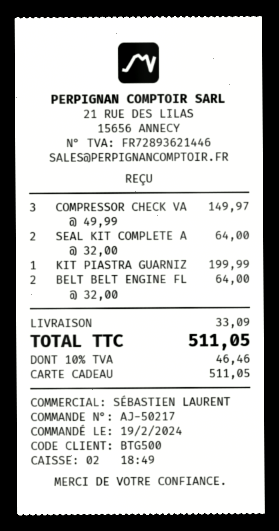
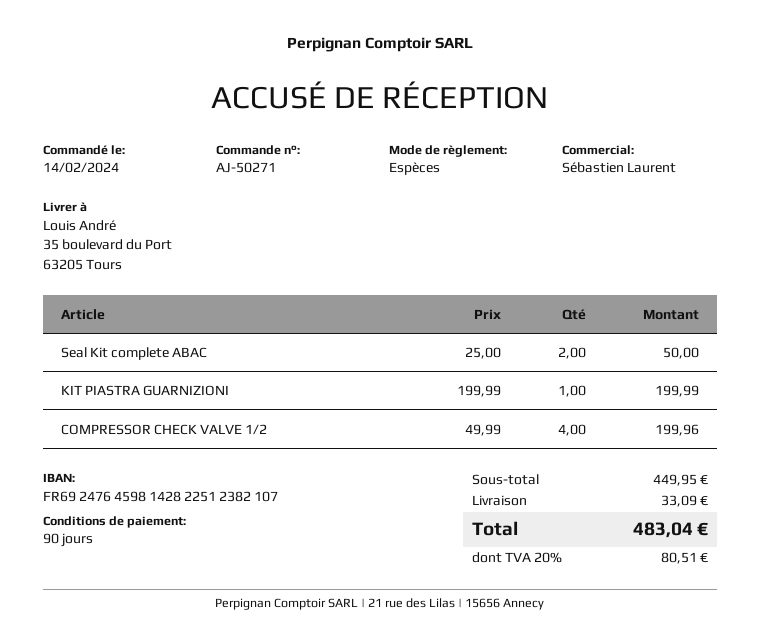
order number: AJ-50217 -> AJ-50271
order date: 2024-02-19 -> 2024-02-14
payment method: gift card -> cash
COMPRESSOR CHECK VA: 3 x 49.99 = 149.97 -> 4 x 49.99 = 199.96
SEAL KIT COMPLETE A: 2 x 32.00 = 64.00 -> 2 x 25.00 = 50.00
BELT BELT ENGINE FL: 2 x 32.00 = 64.00 -> none
tax: 10% = 46.46 -> 20% = 80.51
total: 511.05 -> 483.04

